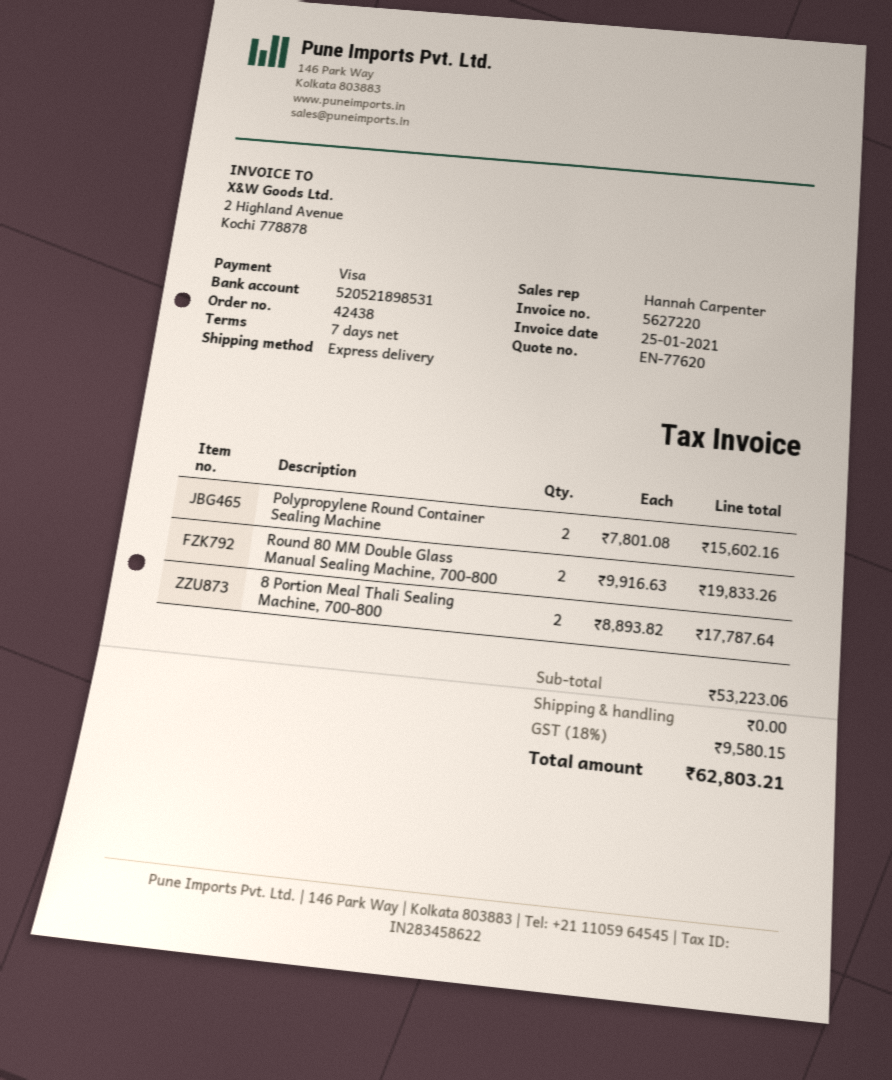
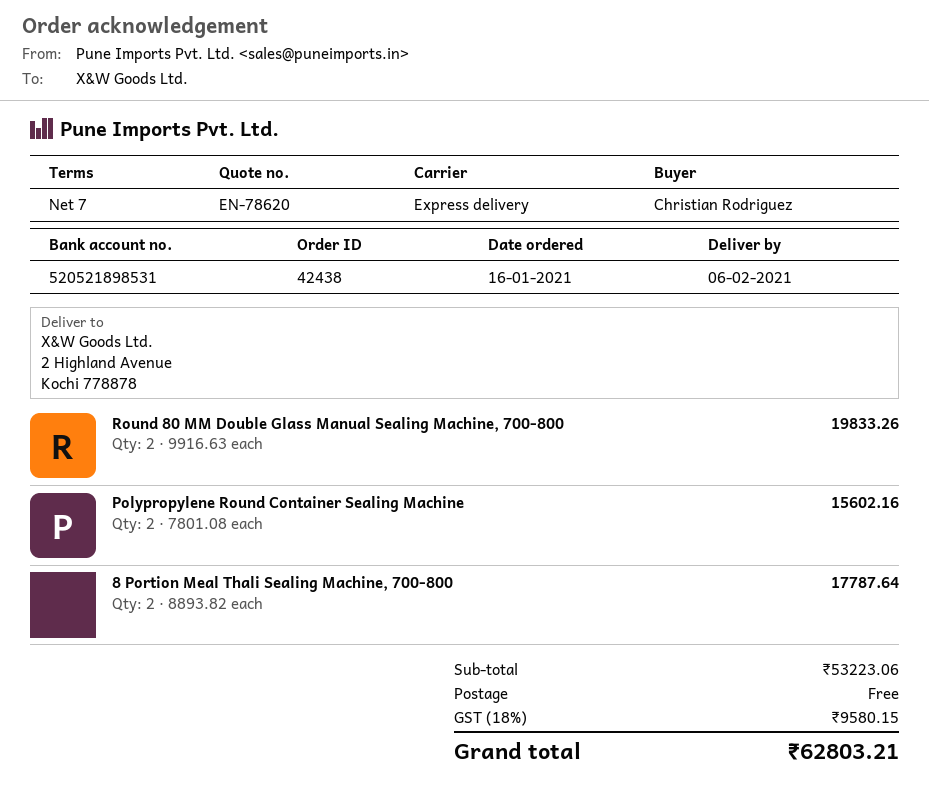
quote number: EN-77620 -> EN-78620

